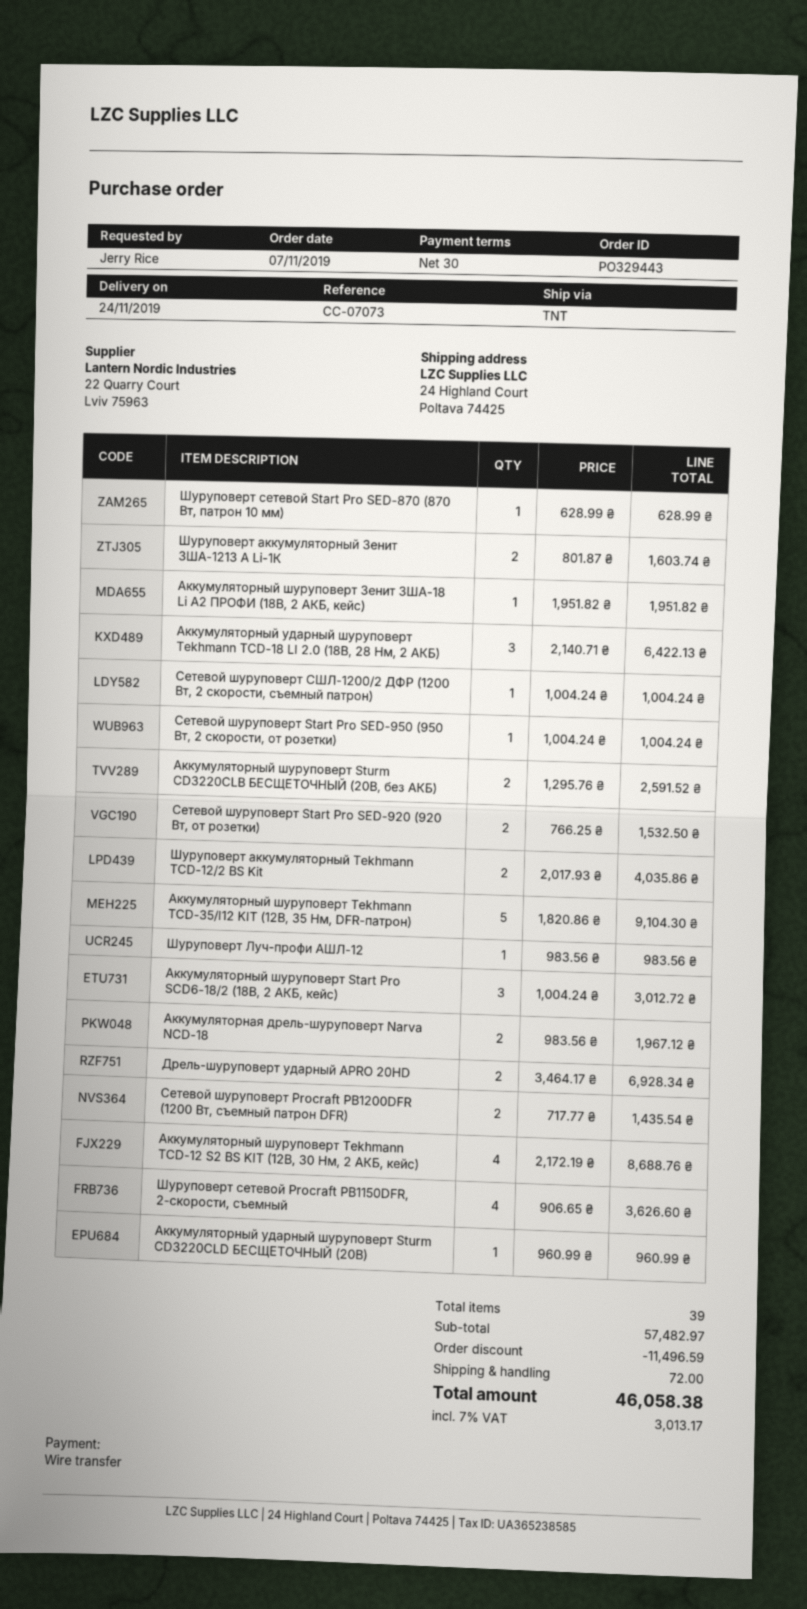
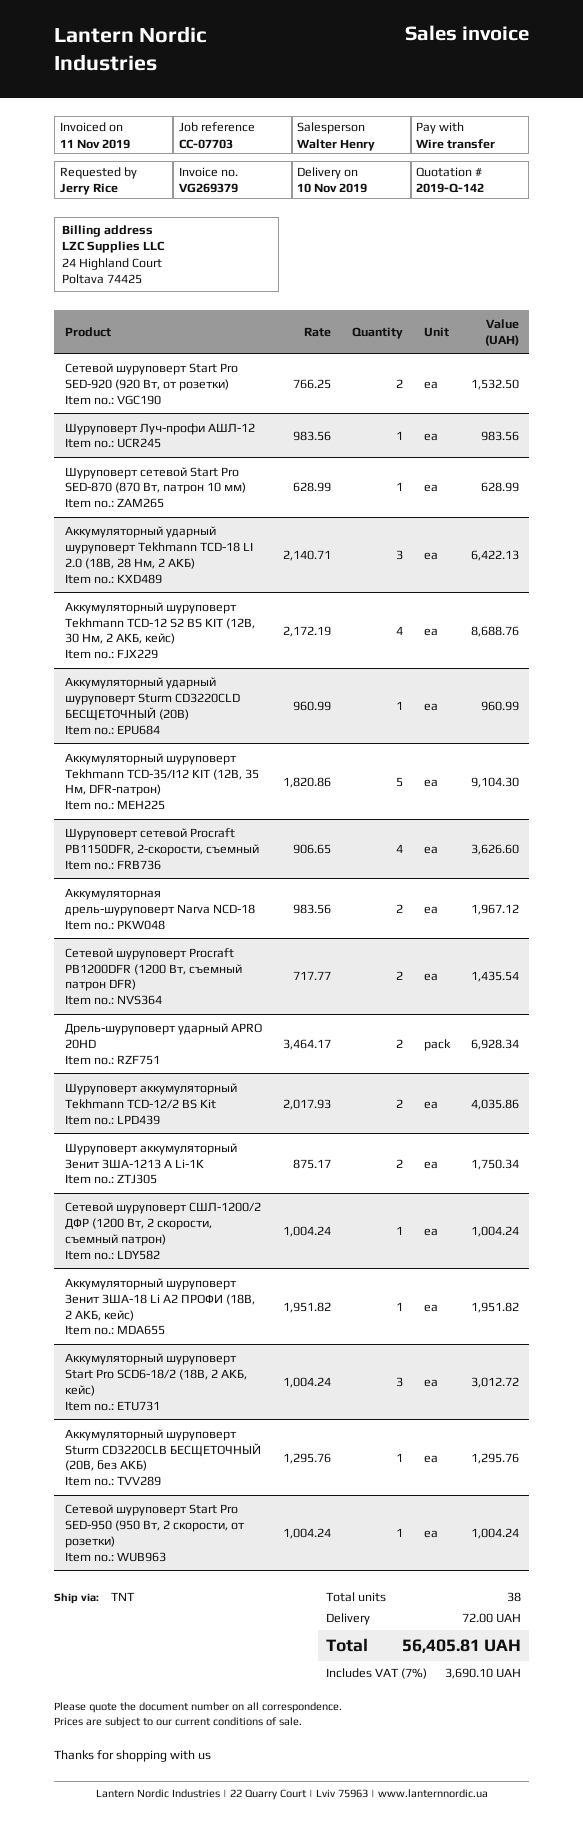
delivery date: 2019-11-24 -> 2019-11-10
reference: CC-07073 -> CC-07703
Шуруповерт аккумуляторный Зенит ЗША-1213 А Li-1К: 2 x 801.87 = 1603.74 -> 2 x 875.17 = 1750.34
Аккумуляторный шуруповерт Sturm CD3220CLB БЕСЩЕТОЧНЫЙ (20В, без АКБ): 2 x 1295.76 = 2591.52 -> 1 x 1295.76 = 1295.76
total quantity: 39 -> 38
discount: 11496.59 -> none
tax: 7% = 3013.17 -> 7% = 3690.10
total: 46058.38 -> 56405.81

